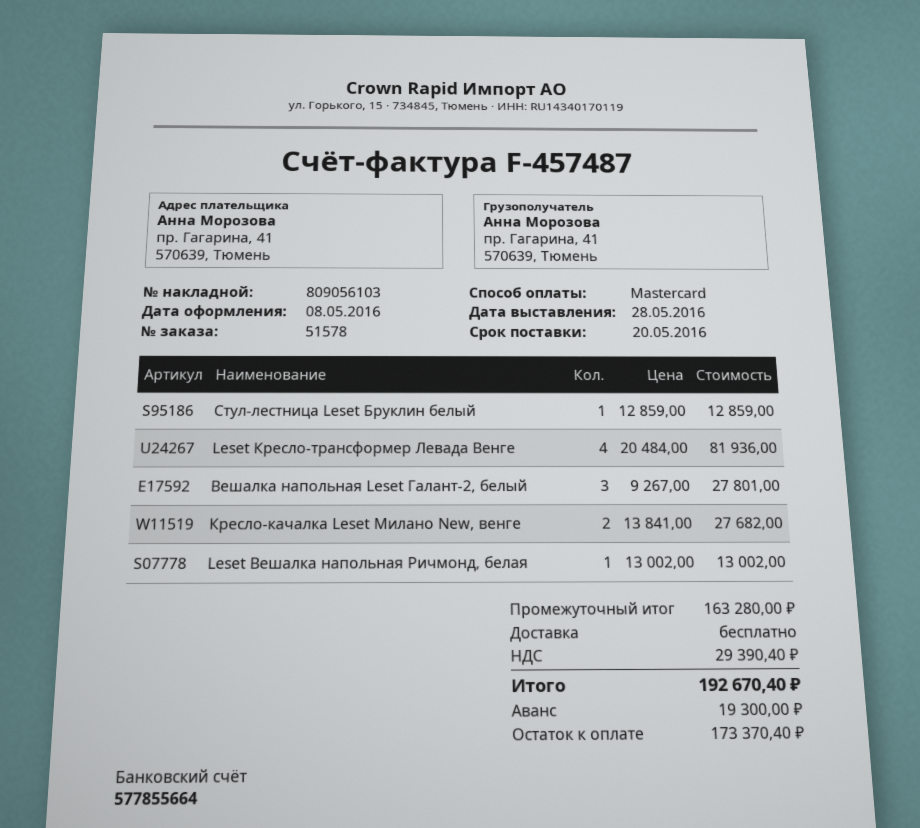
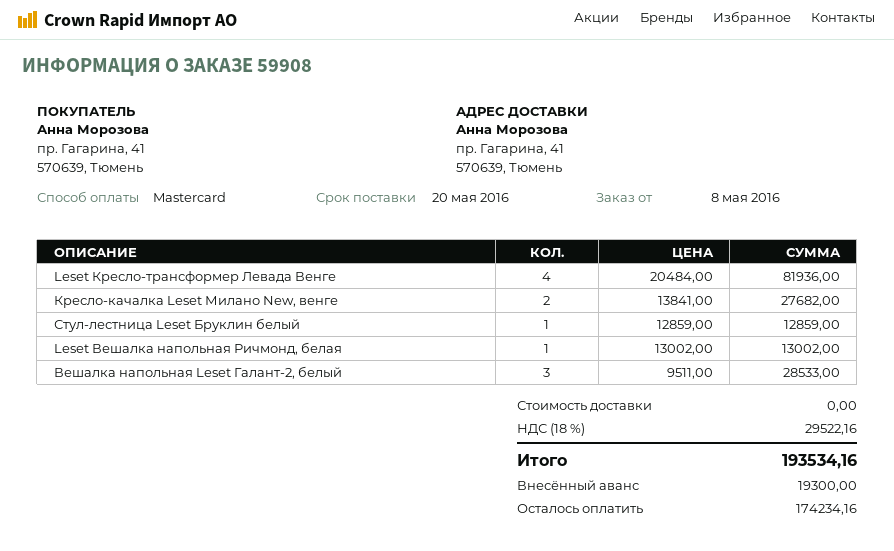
order number: 51578 -> 59908
Вешалка напольная Leset Галант-2, белый: 3 x 9267.00 = 27801.00 -> 3 x 9511.00 = 28533.00
tax: 29390.40 -> 29522.16
total: 192670.40 -> 193534.16
balance: 173370.40 -> 174234.16

